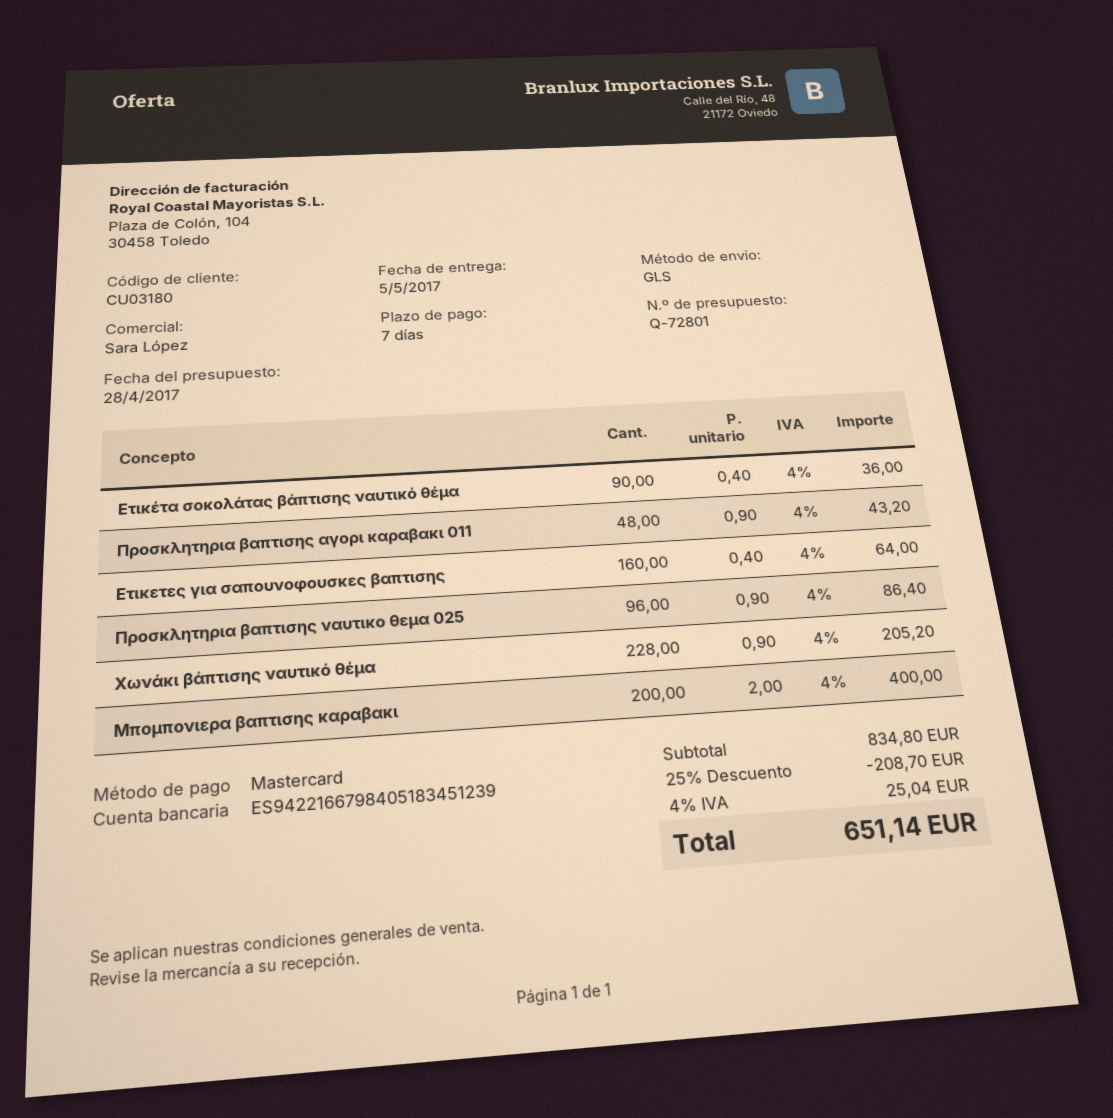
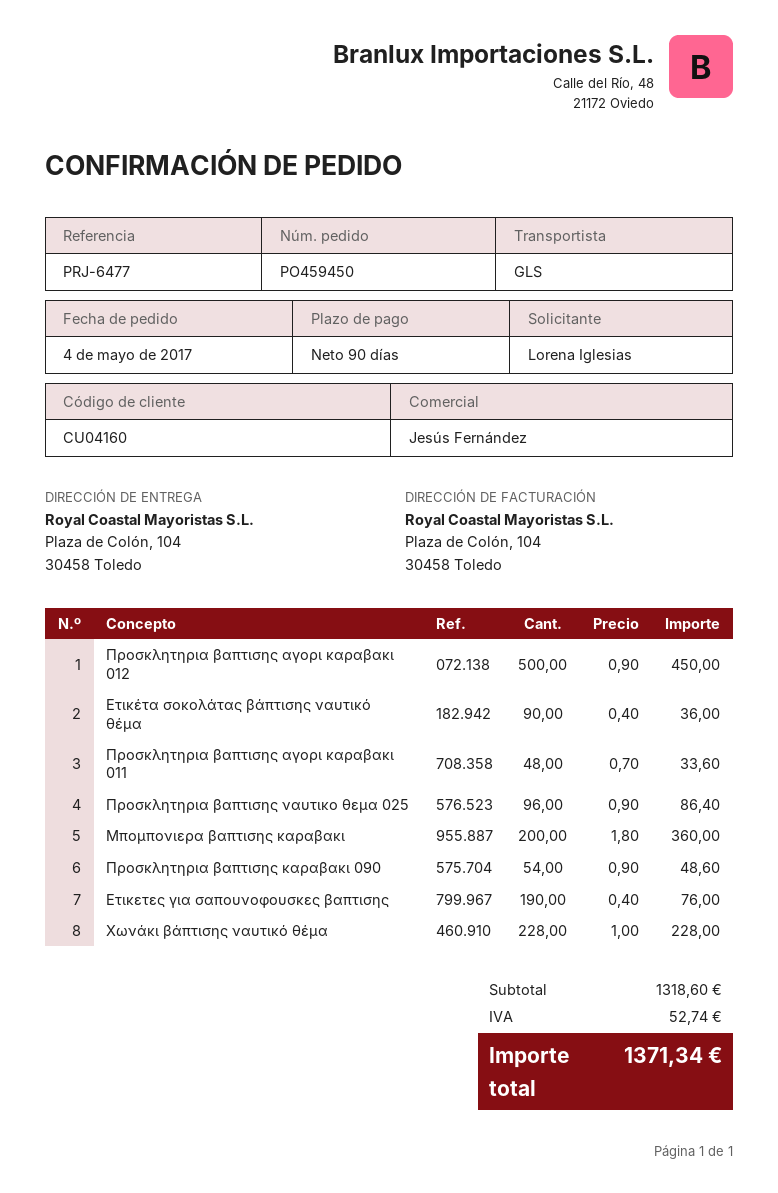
payment terms: 7 days -> 90 days
customer number: CU03180 -> CU04160
sales rep: Sara López -> Jesús Fernández
Προσκλητηρια βαπτισης αγορι καραβακι 011: 48 x 0.90 = 43.20 -> 48 x 0.70 = 33.60
Ετικετες για σαπουνοφουσκες βαπτισης: 160 x 0.40 = 64.00 -> 190 x 0.40 = 76.00
Χωνάκι βάπτισης ναυτικό θέμα: 228 x 0.90 = 205.20 -> 228 x 1.00 = 228.00
Μπομπονιερα βαπτισης καραβακι: 200 x 2.00 = 400.00 -> 200 x 1.80 = 360.00
Προσκλητηρια βαπτισης αγορι καραβακι 012: none -> 500 x 0.90 = 450.00
Προσκλητηρια βαπτισης καραβακι 090: none -> 54 x 0.90 = 48.60
subtotal: 834.80 -> 1318.60
discount: 25% = 208.70 -> none
tax: 25.04 -> 52.74
total: 651.14 -> 1371.34

